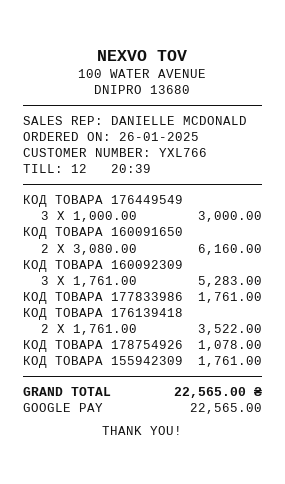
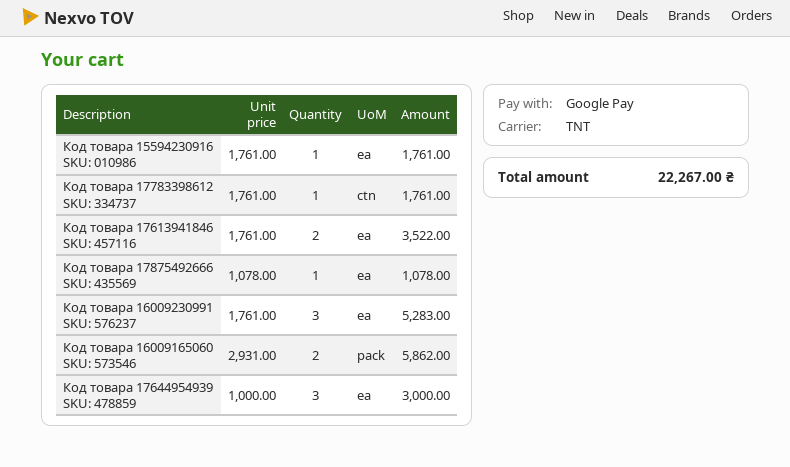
КОД ТОВАРА 160091650: 2 x 3080.00 = 6160.00 -> 2 x 2931.00 = 5862.00
total: 22565.00 -> 22267.00

